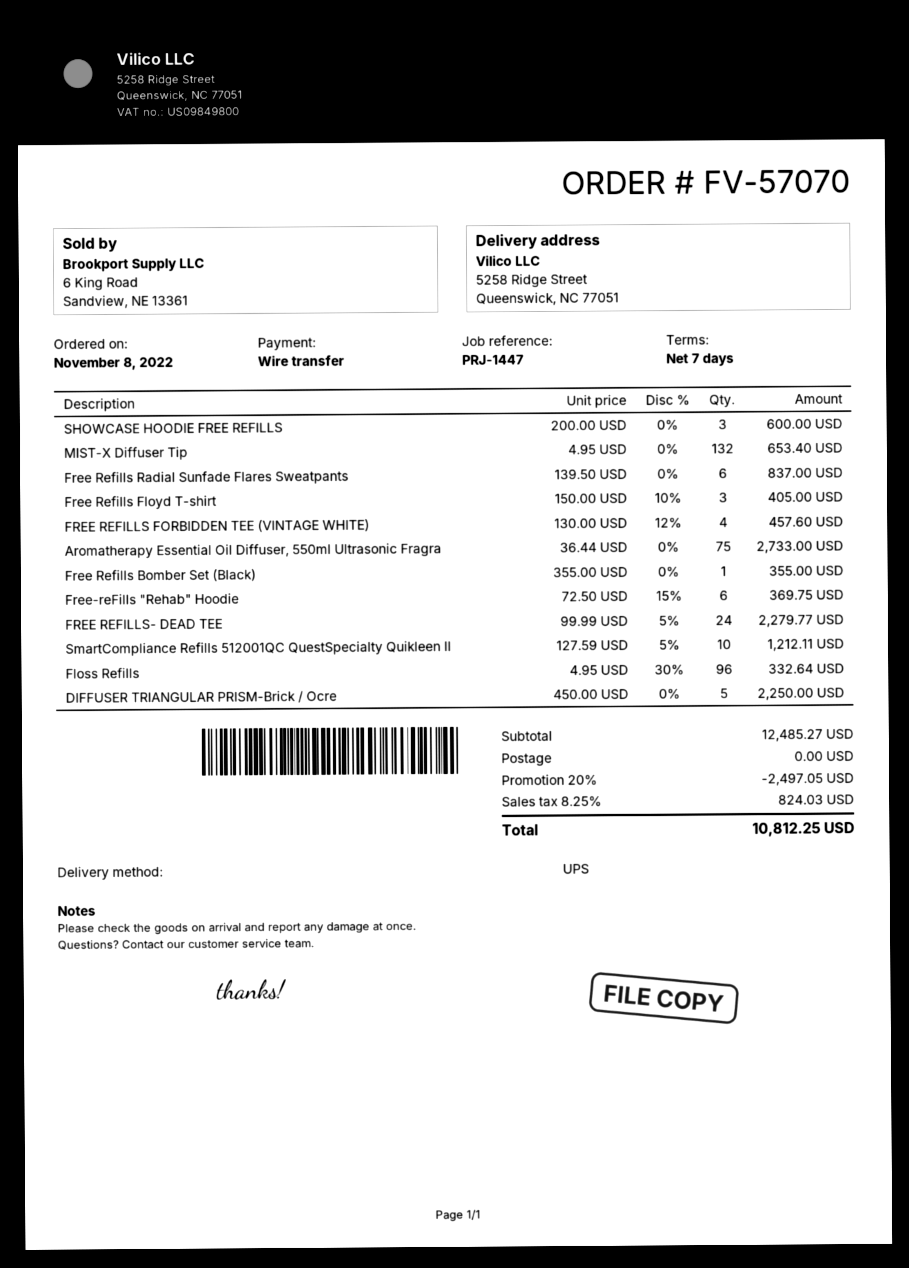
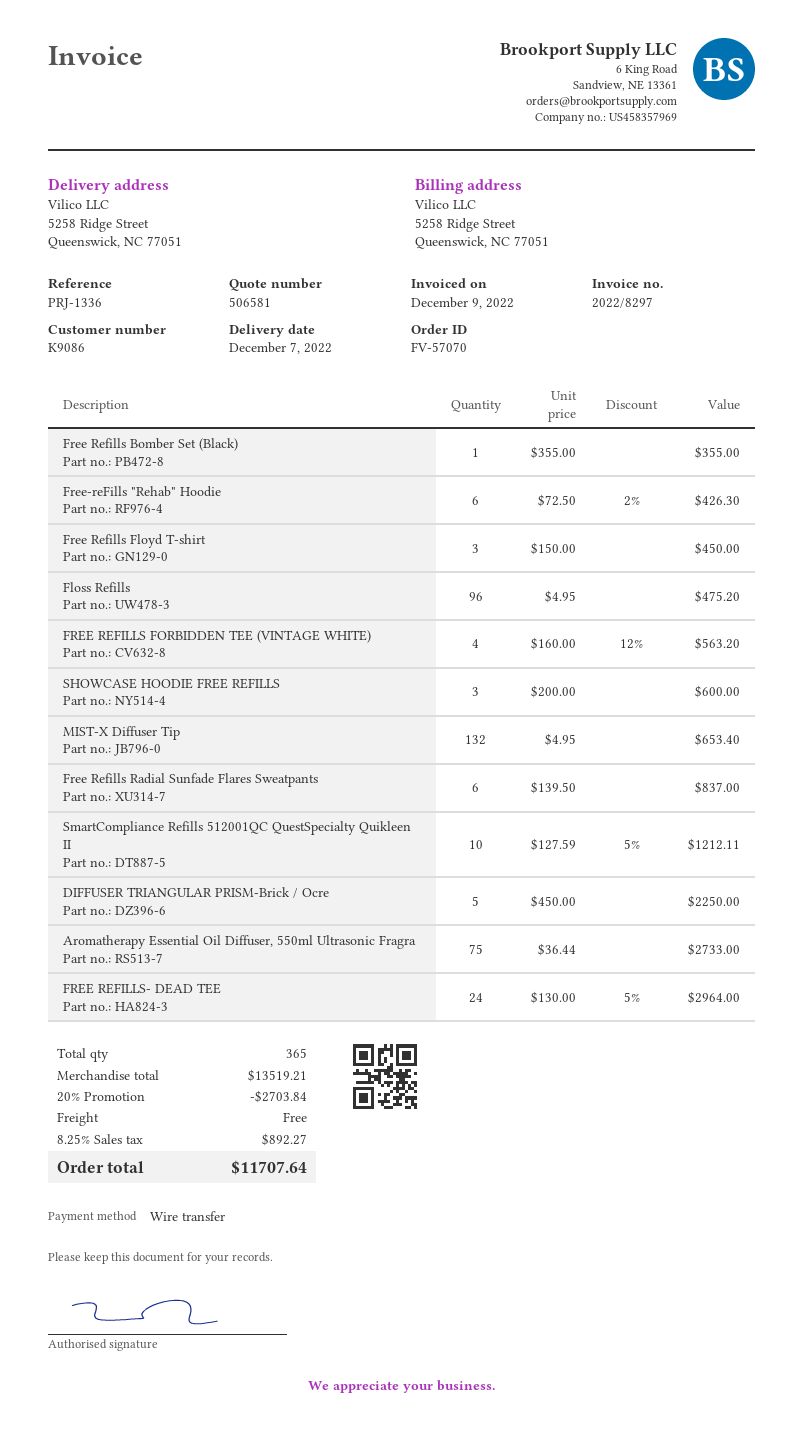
reference: PRJ-1447 -> PRJ-1336
Free Refills Floyd T-shirt: 3 x 150.00 - 10% = 405.00 -> 3 x 150.00 = 450.00
FREE REFILLS FORBIDDEN TEE (VINTAGE WHITE): 4 x 130.00 - 12% = 457.60 -> 4 x 160.00 - 12% = 563.20
Free-reFills "Rehab" Hoodie: 6 x 72.50 - 15% = 369.75 -> 6 x 72.50 - 2% = 426.30
FREE REFILLS- DEAD TEE: 24 x 99.99 - 5% = 2279.77 -> 24 x 130.00 - 5% = 2964.00
Floss Refills: 96 x 4.95 - 30% = 332.64 -> 96 x 4.95 = 475.20
subtotal: 12485.27 -> 13519.21
discount: 20% = 2497.05 -> 20% = 2703.84
tax: 8.25% = 824.03 -> 8.25% = 892.27
total: 10812.25 -> 11707.64

